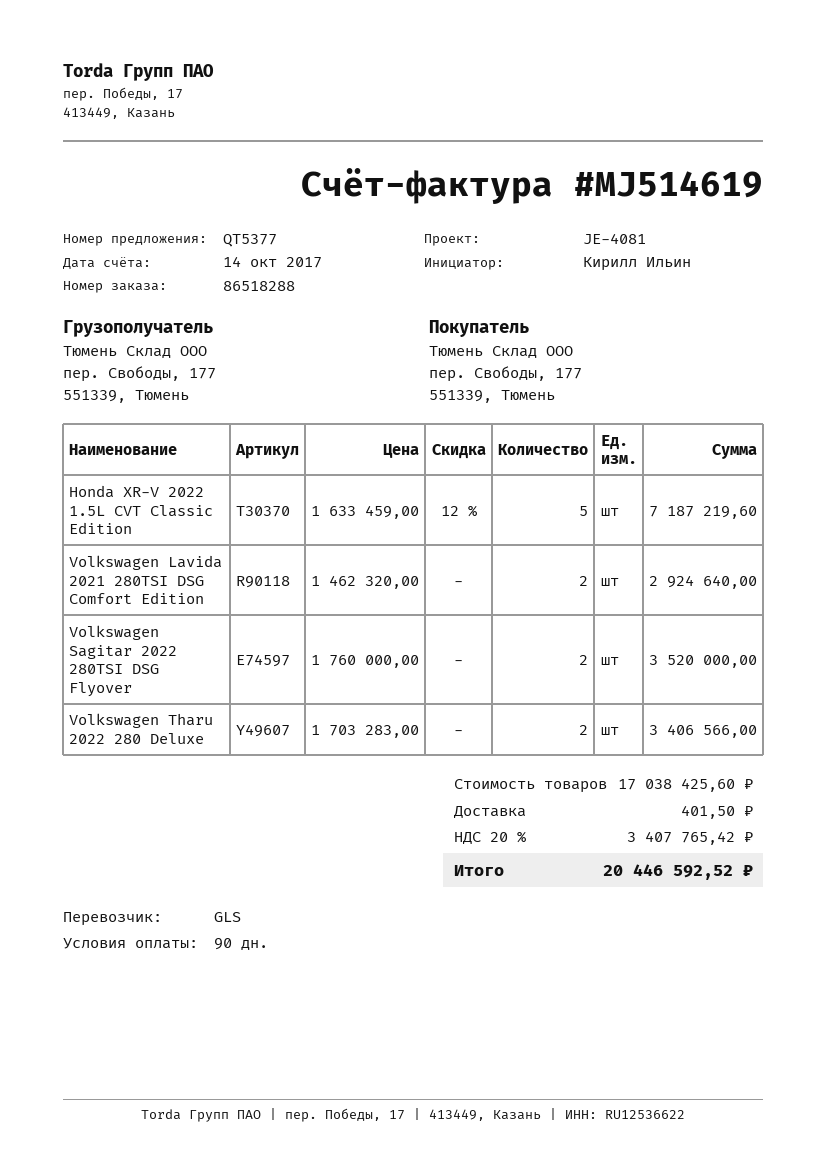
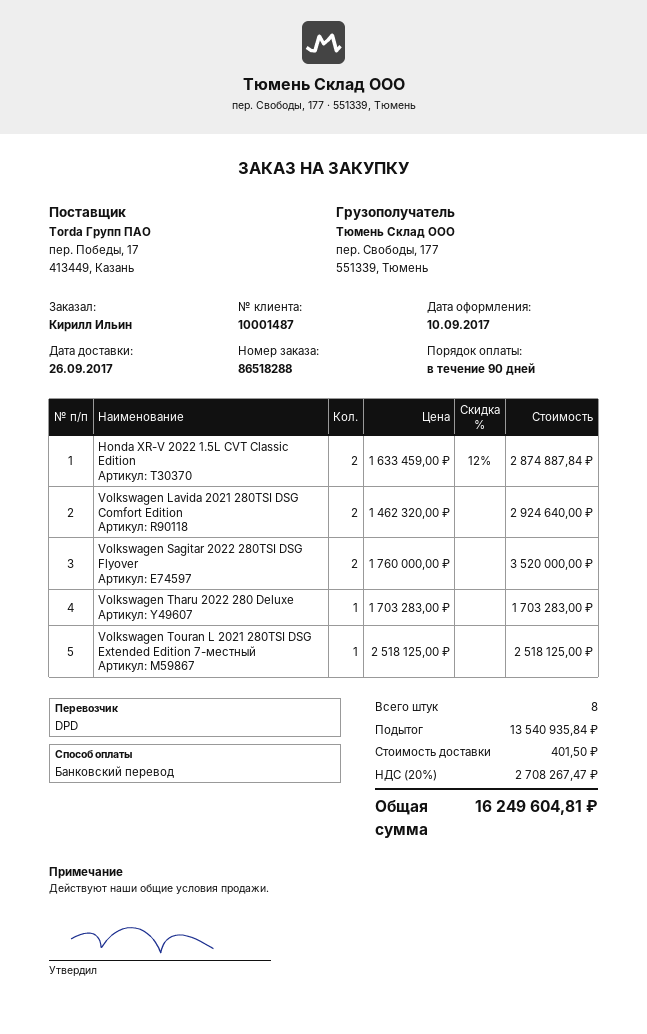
shipping method: GLS -> DPD
Honda XR-V 2022 1.5L CVT Classic Edition: 5 x 1633459.00 - 12% = 7187219.60 -> 2 x 1633459.00 - 12% = 2874887.84
Volkswagen Tharu 2022 280 Deluxe: 2 x 1703283.00 = 3406566.00 -> 1 x 1703283.00 = 1703283.00
Volkswagen Touran L 2021 280TSI DSG Extended Edition 7-местный: none -> 1 x 2518125.00 = 2518125.00
subtotal: 17038425.60 -> 13540935.84
tax: 20% = 3407765.42 -> 20% = 2708267.47
total: 20446592.52 -> 16249604.81

